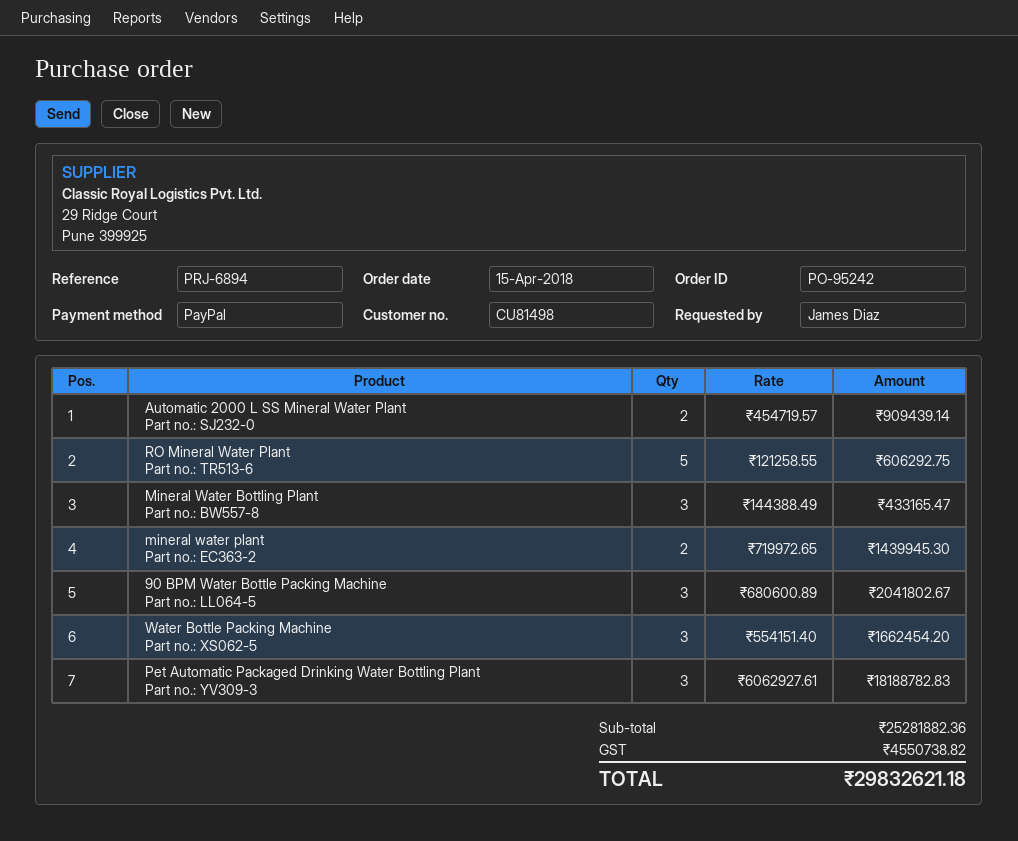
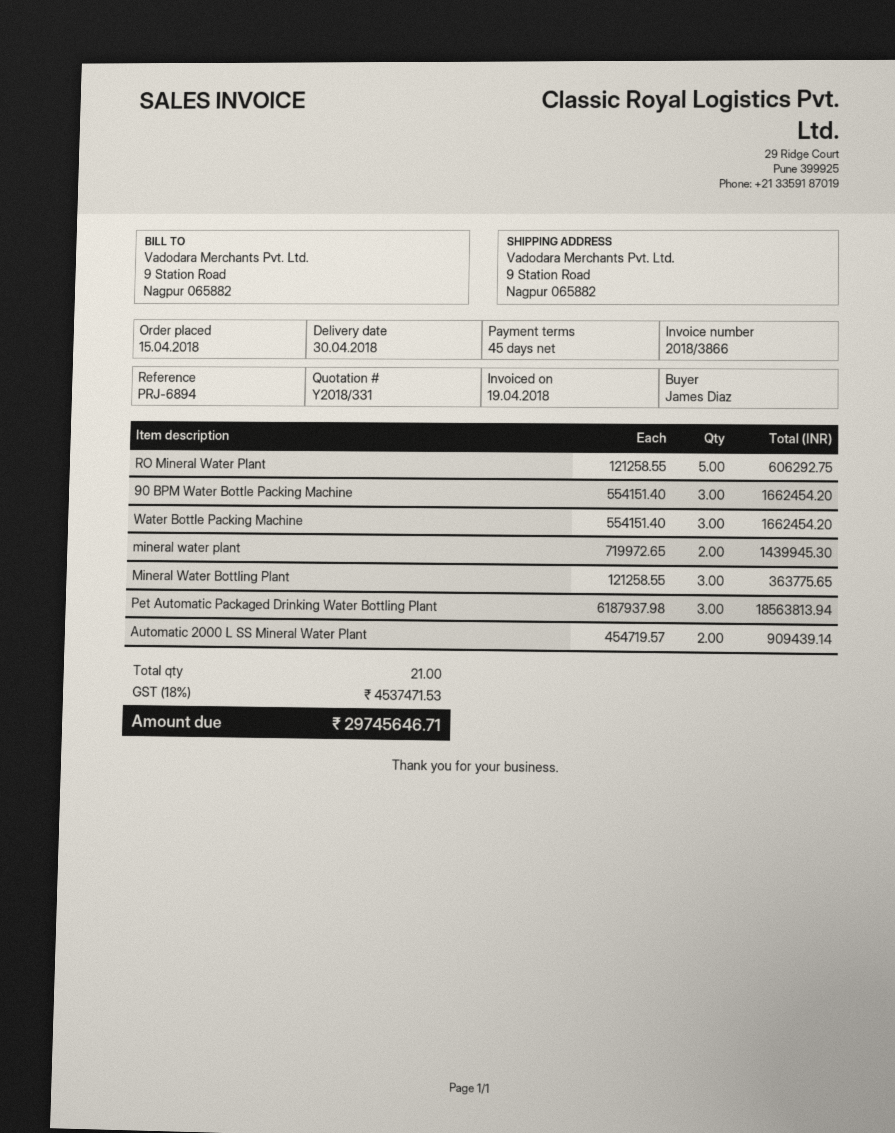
Mineral Water Bottling Plant: 3 x 144388.49 = 433165.47 -> 3 x 121258.55 = 363775.65
90 BPM Water Bottle Packing Machine: 3 x 680600.89 = 2041802.67 -> 3 x 554151.40 = 1662454.20
Pet Automatic Packaged Drinking Water Bottling Plant: 3 x 6062927.61 = 18188782.83 -> 3 x 6187937.98 = 18563813.94
tax: 4550738.82 -> 4537471.53
total: 29832621.18 -> 29745646.71

